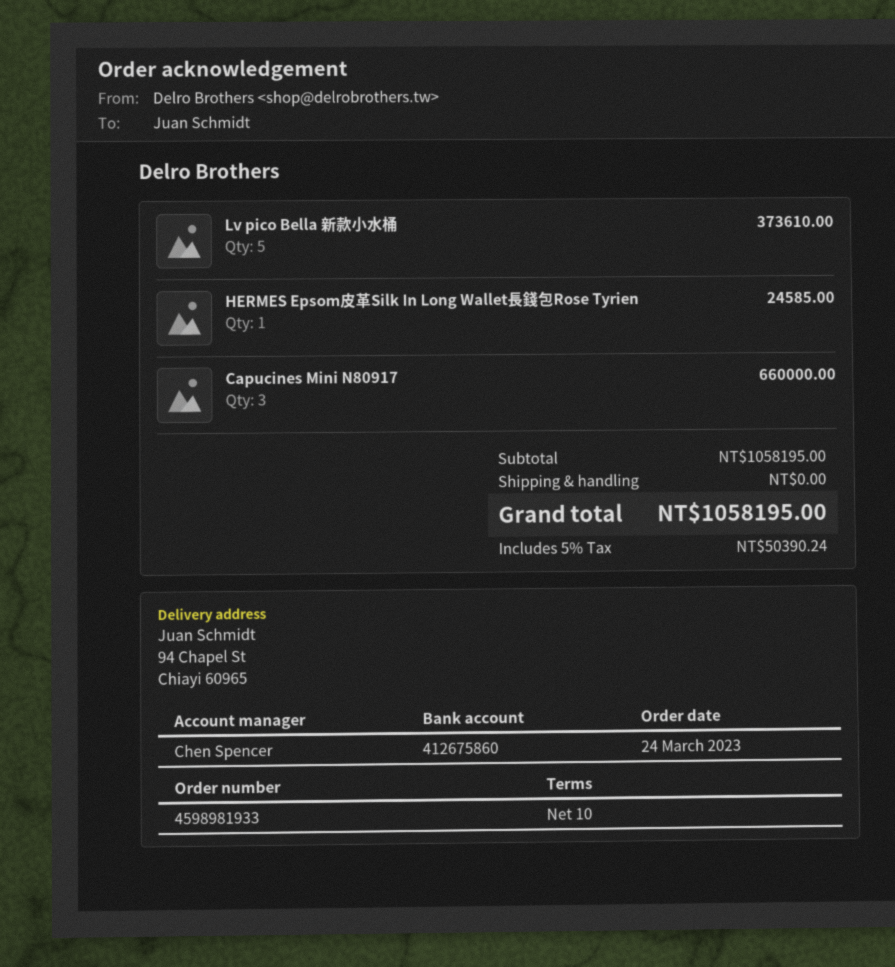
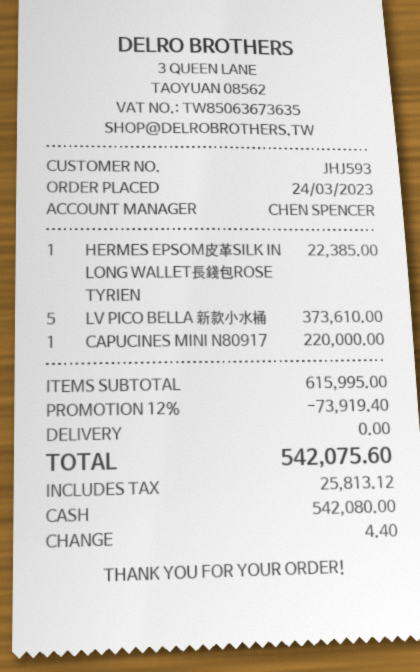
HERMES Epsom皮革Silk In Long Wallet長錢包Rose Tyrien: 1 for 24585.00 -> 1 for 22385.00
Capucines Mini N80917: 3 for 660000.00 -> 1 for 220000.00
subtotal: 1058195.00 -> 615995.00
discount: none -> 12% = 73919.40
tax: 50390.24 -> 25813.12
total: 1058195.00 -> 542075.60

